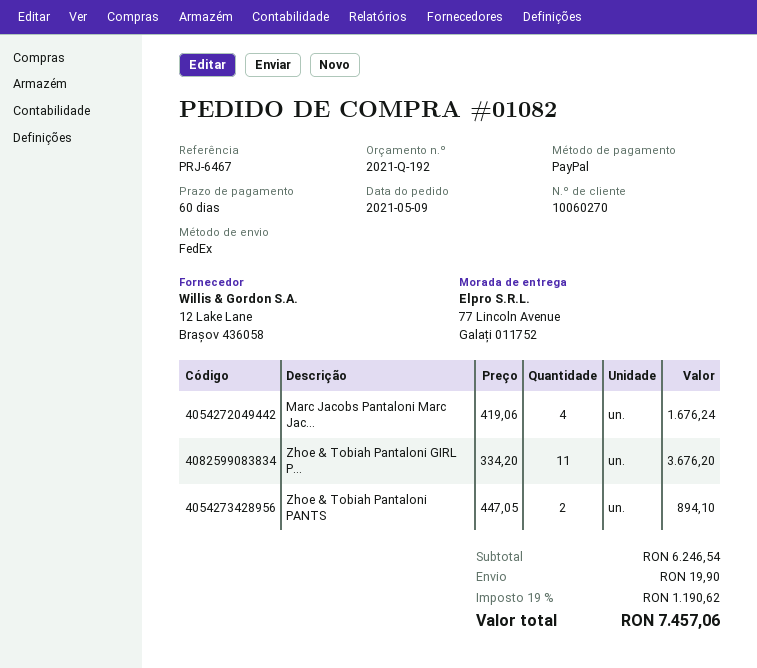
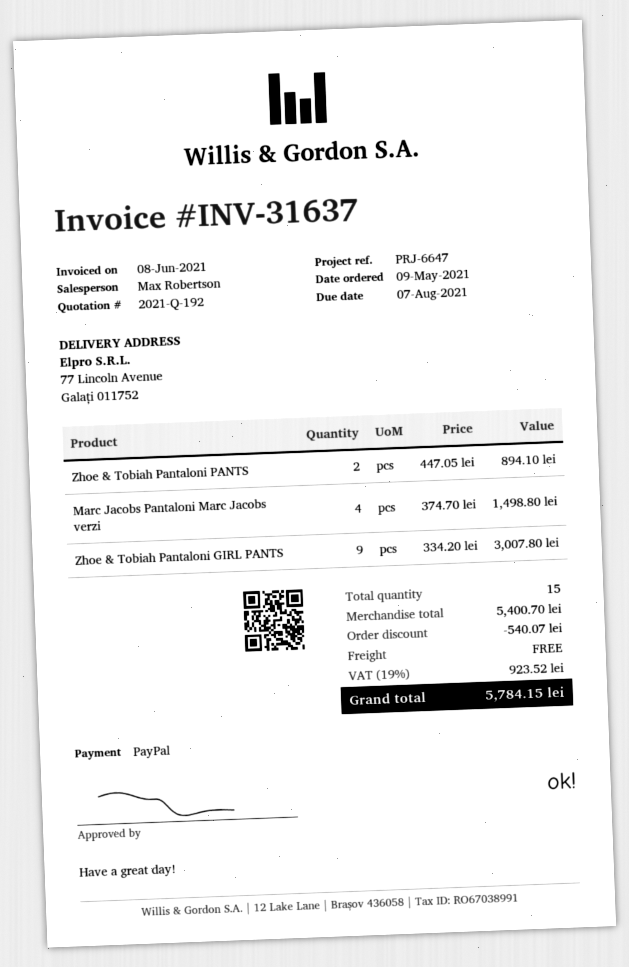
reference: PRJ-6467 -> PRJ-6647
Marc Jacobs Pantaloni Marc Jac...: 4 x 419.06 = 1676.24 -> 4 x 374.70 = 1498.80
Zhoe & Tobiah Pantaloni GIRL P...: 11 x 334.20 = 3676.20 -> 9 x 334.20 = 3007.80
subtotal: 6246.54 -> 5400.70
discount: none -> 540.07
shipping: 19.90 -> 0.00
tax: 19% = 1190.62 -> 19% = 923.52
total: 7457.06 -> 5784.15

